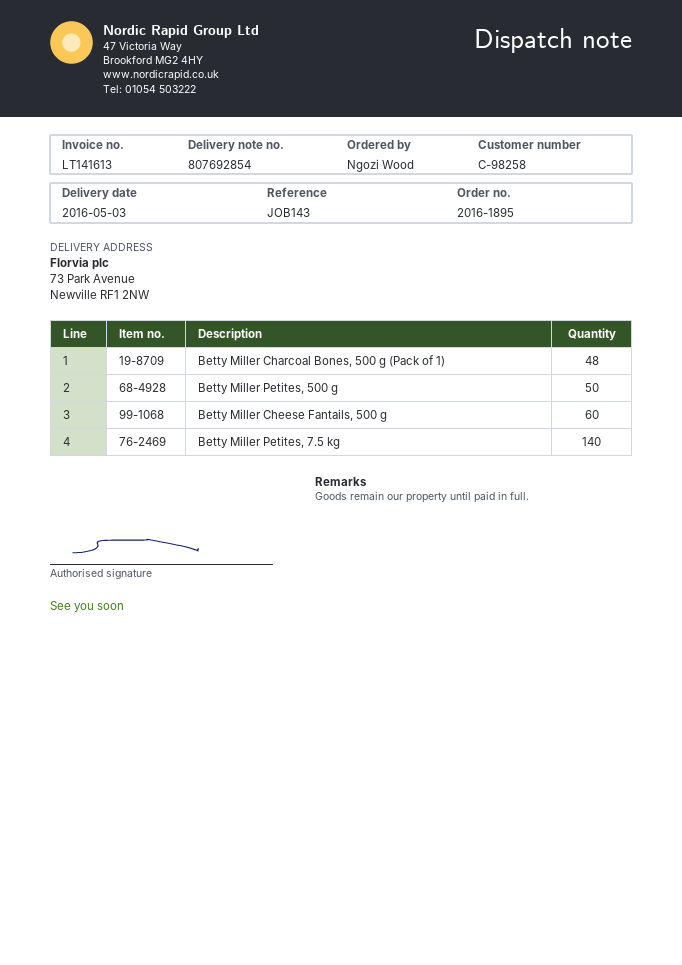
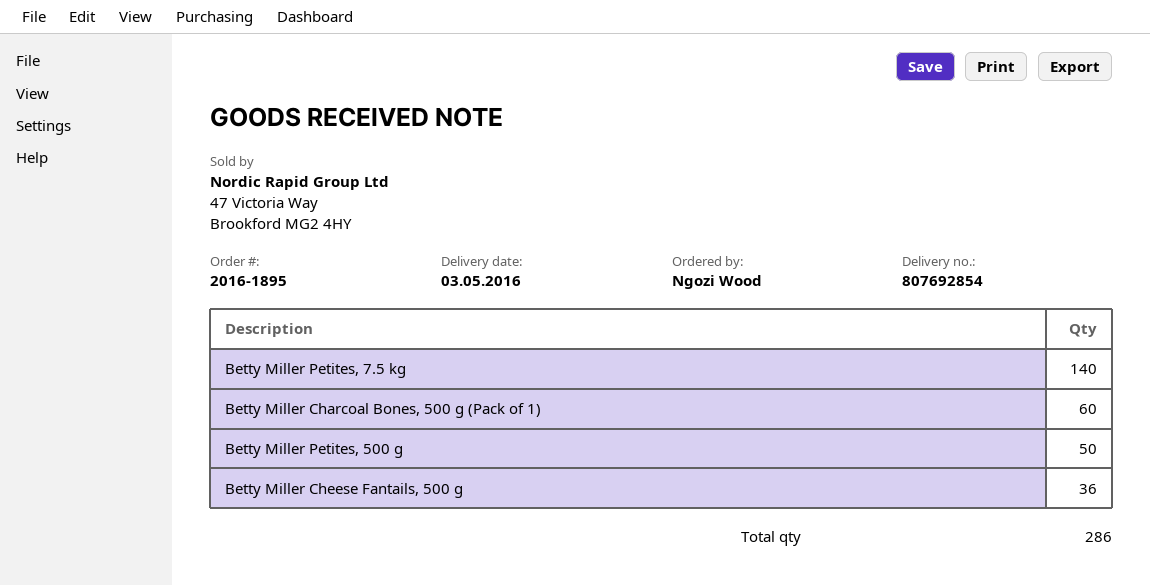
Betty Miller Charcoal Bones, 500 g (Pack of 1): 48 -> 60
Betty Miller Cheese Fantails, 500 g: 60 -> 36

